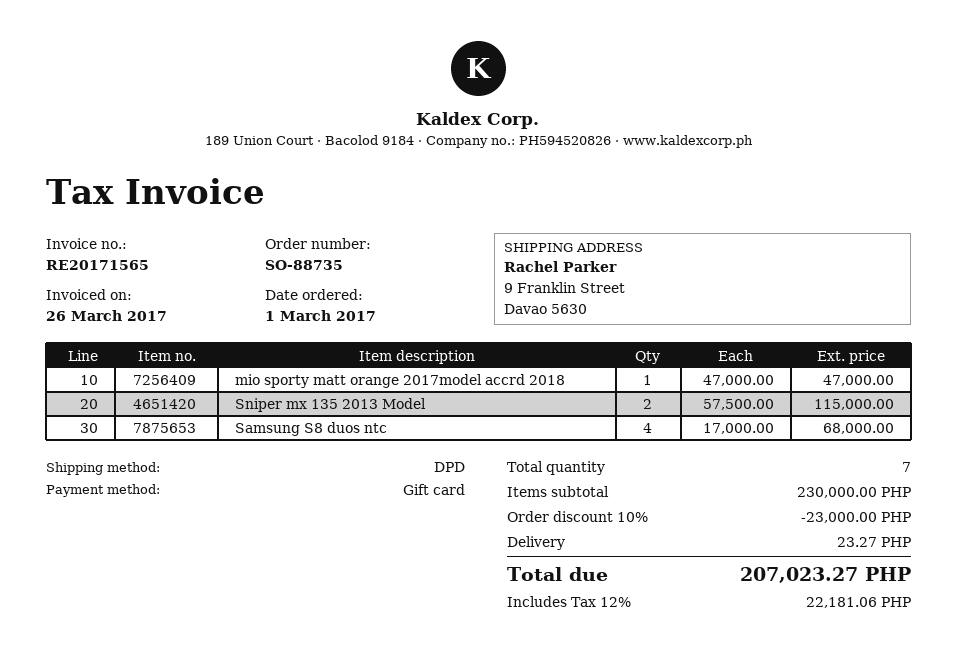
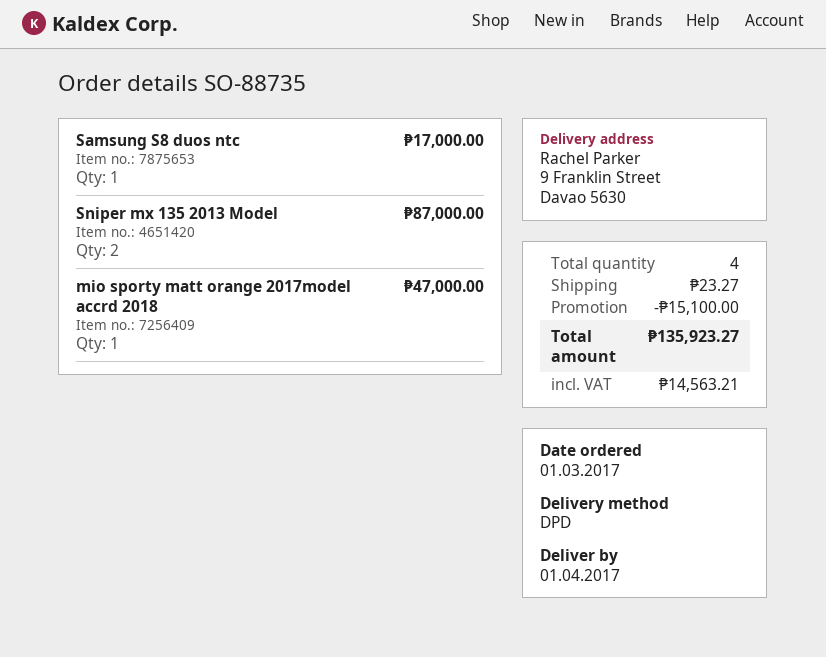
Sniper mx 135 2013 Model: 2 for 115000.00 -> 2 for 87000.00
Samsung S8 duos ntc: 4 for 68000.00 -> 1 for 17000.00
total quantity: 7 -> 4
discount: 23000.00 -> 15100.00
tax: 22181.06 -> 14563.21
total: 207023.27 -> 135923.27

